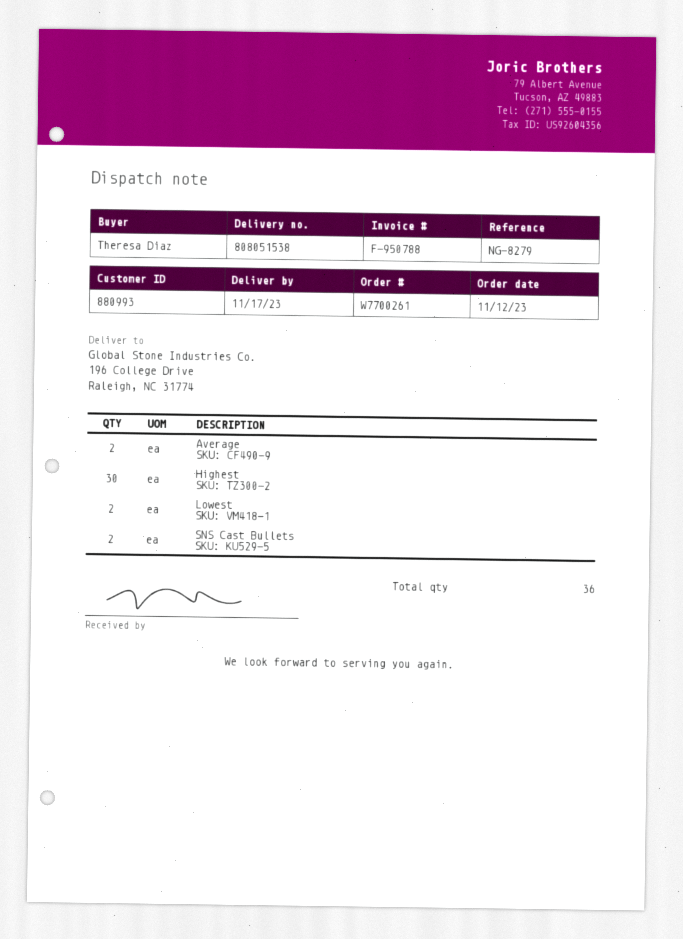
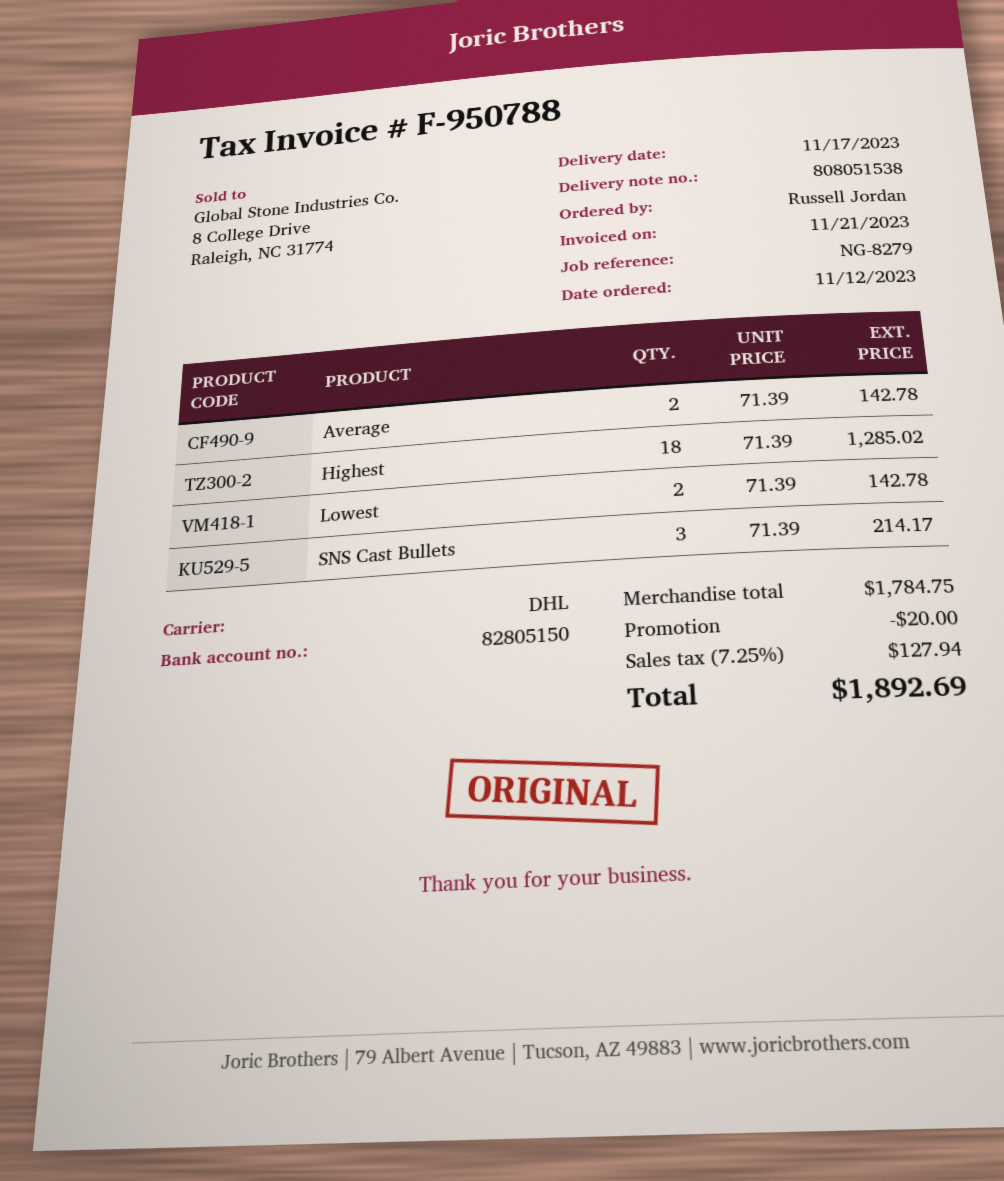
ordered by: Theresa Diaz -> Russell Jordan
Highest: 30 -> 18
SNS Cast Bullets: 2 -> 3

